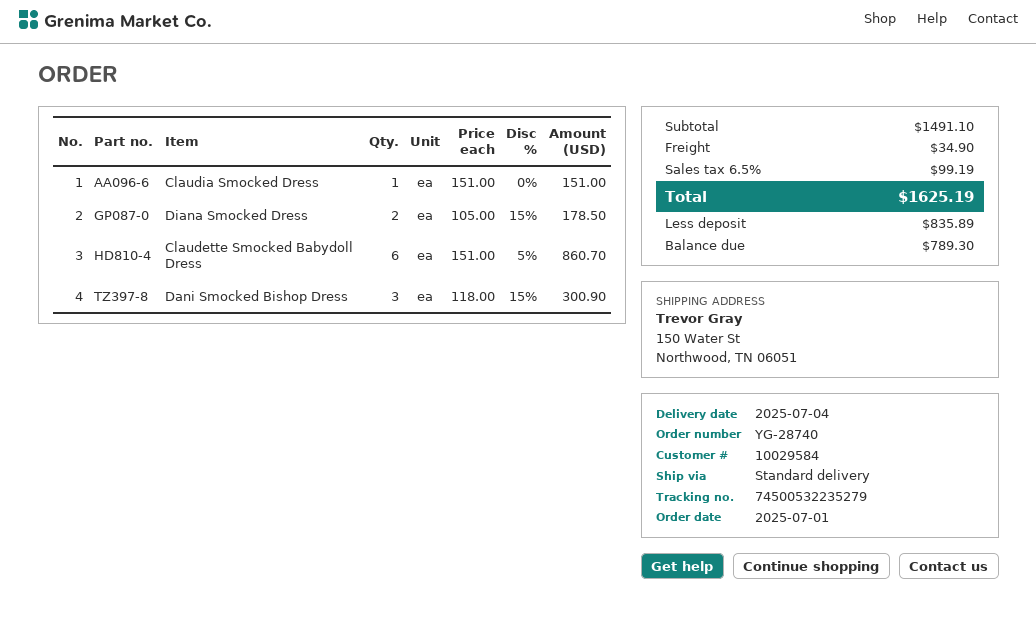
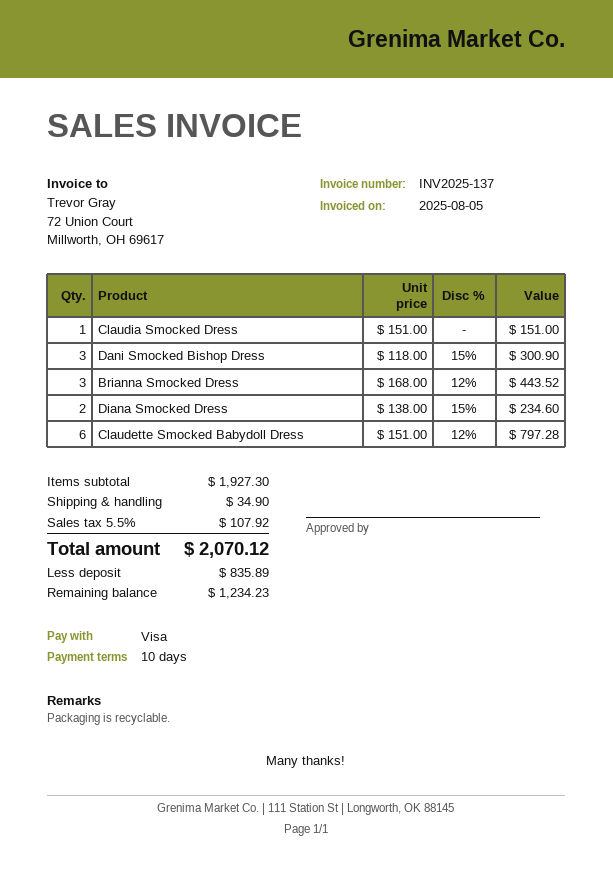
Diana Smocked Dress: 2 x 105.00 - 15% = 178.50 -> 2 x 138.00 - 15% = 234.60
Claudette Smocked Babydoll Dress: 6 x 151.00 - 5% = 860.70 -> 6 x 151.00 - 12% = 797.28
Brianna Smocked Dress: none -> 3 x 168.00 - 12% = 443.52
subtotal: 1491.10 -> 1927.30
tax: 6.5% = 99.19 -> 5.5% = 107.92
total: 1625.19 -> 2070.12
balance: 789.30 -> 1234.23

